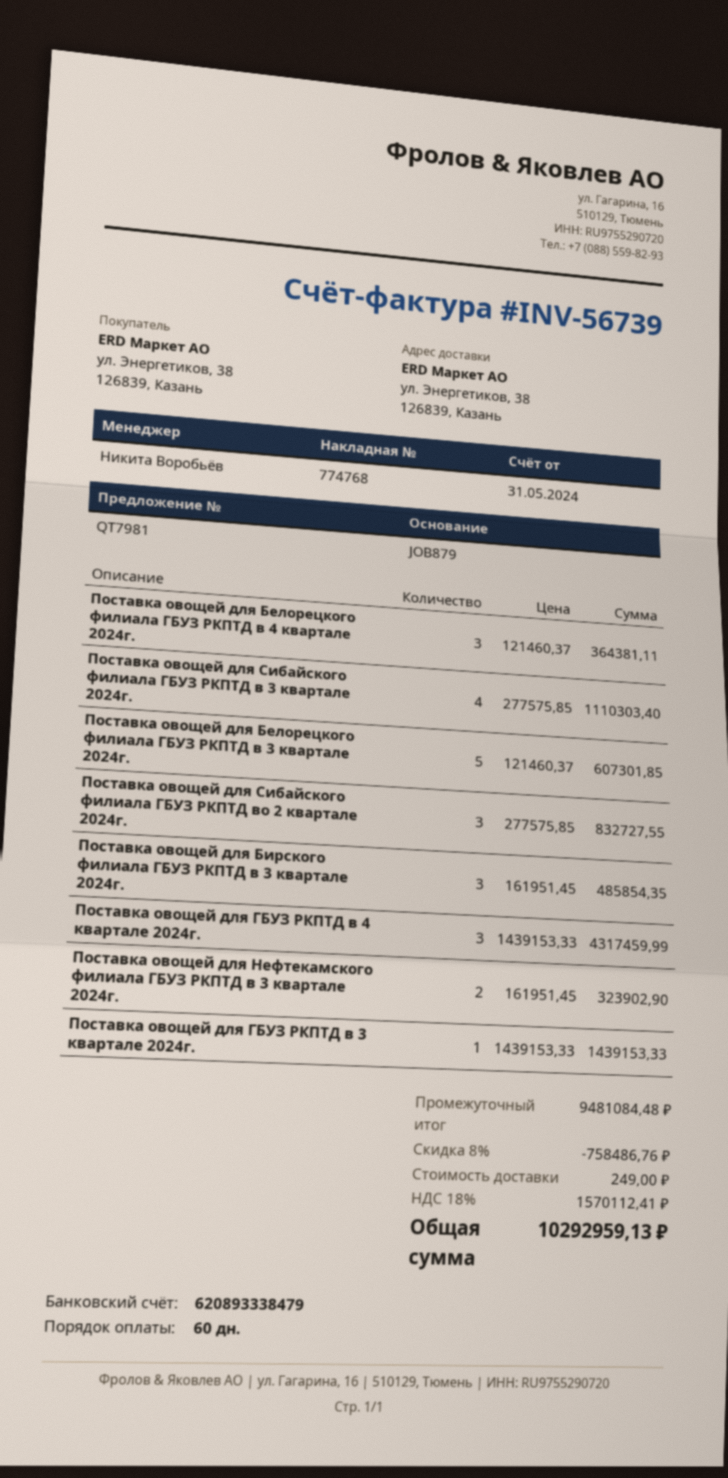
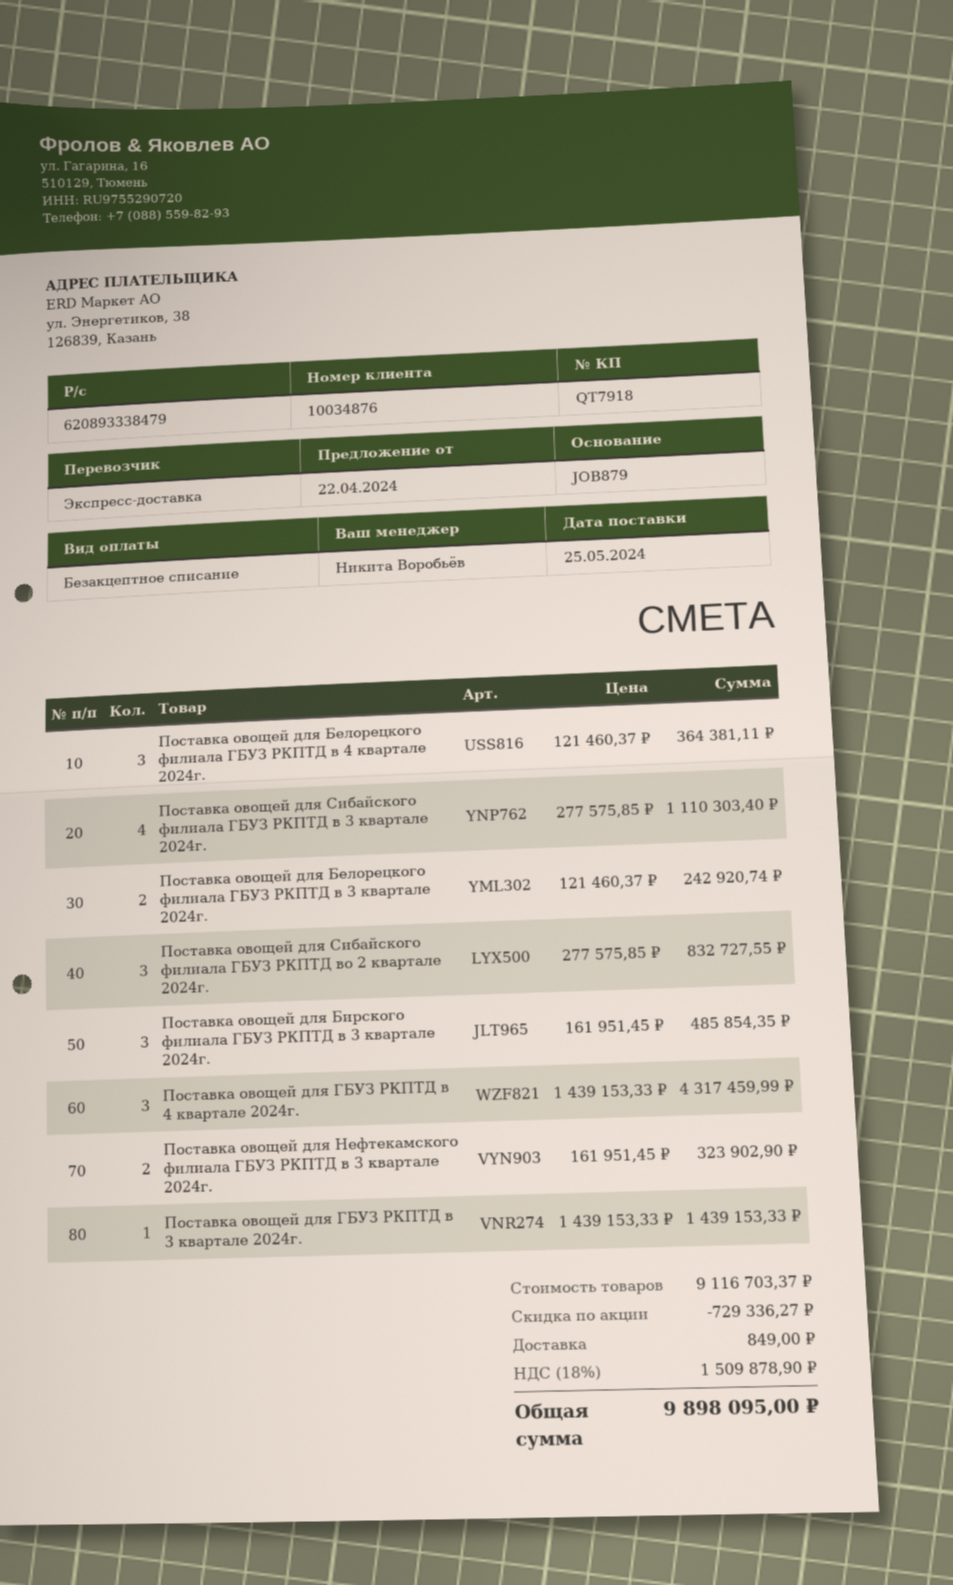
quote number: QT7981 -> QT7918
Поставка овощей для Белорецкого филиала ГБУЗ РКПТД в 3 квартале 2024г.: 5 x 121460.37 = 607301.85 -> 2 x 121460.37 = 242920.74
subtotal: 9481084.48 -> 9116703.37
discount: 758486.76 -> 729336.27
shipping: 249.00 -> 849.00
tax: 18% = 1570112.41 -> 18% = 1509878.90
total: 10292959.13 -> 9898095.00

